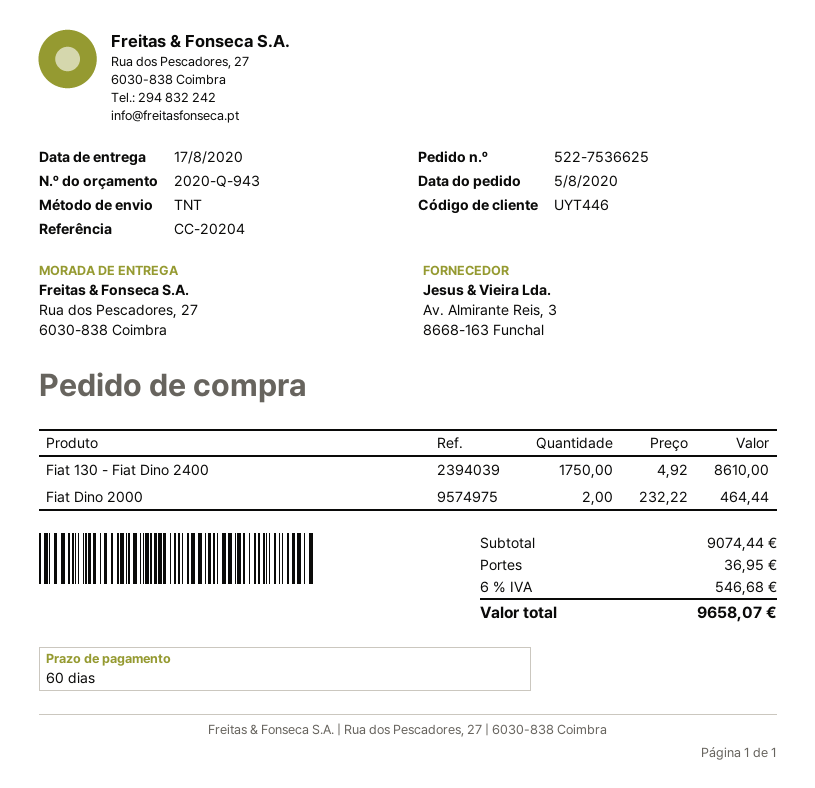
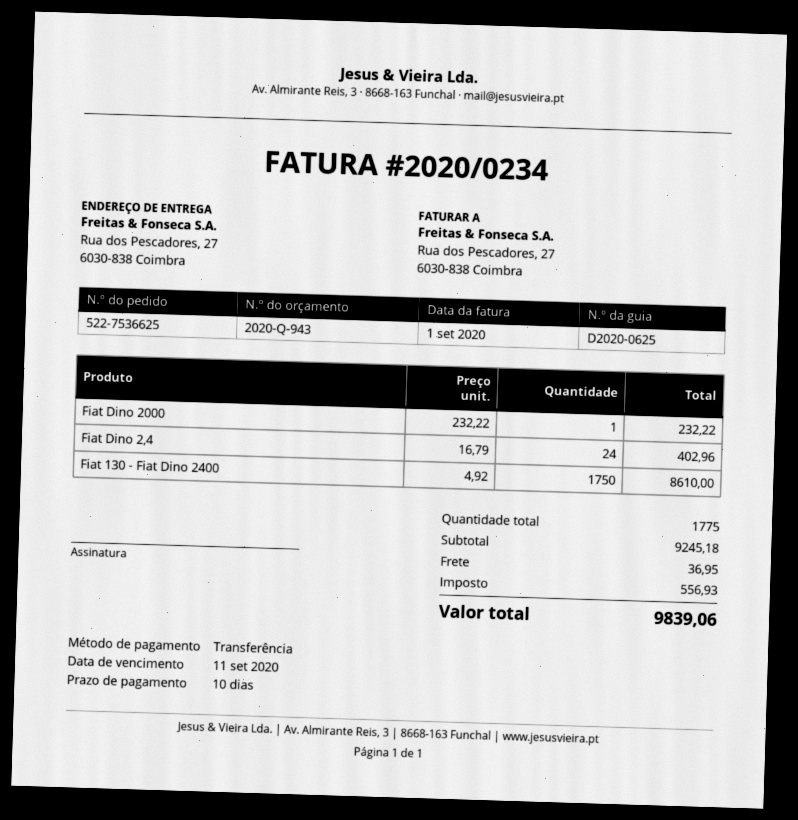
payment terms: 60 days -> 10 days
Fiat Dino 2000: 2 x 232.22 = 464.44 -> 1 x 232.22 = 232.22
Fiat Dino 2,4: none -> 24 x 16.79 = 402.96
subtotal: 9074.44 -> 9245.18
tax: 546.68 -> 556.93
total: 9658.07 -> 9839.06

